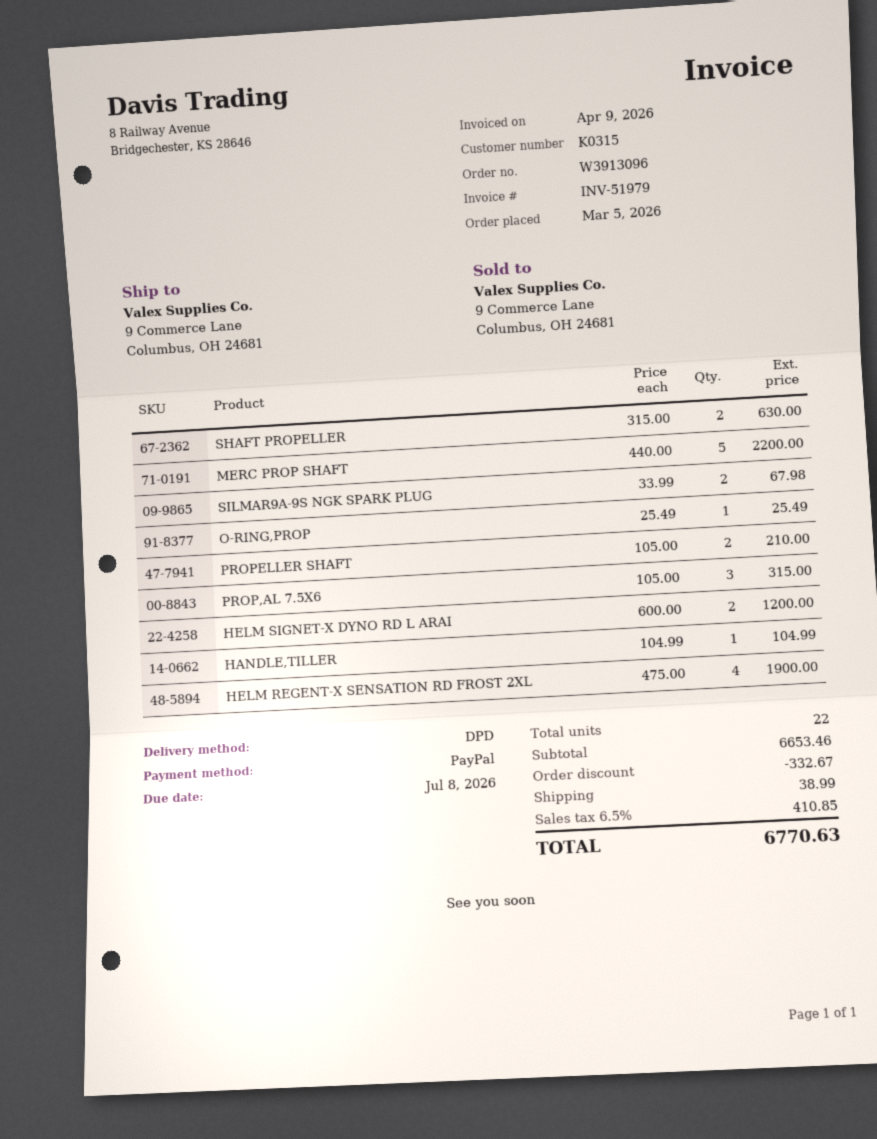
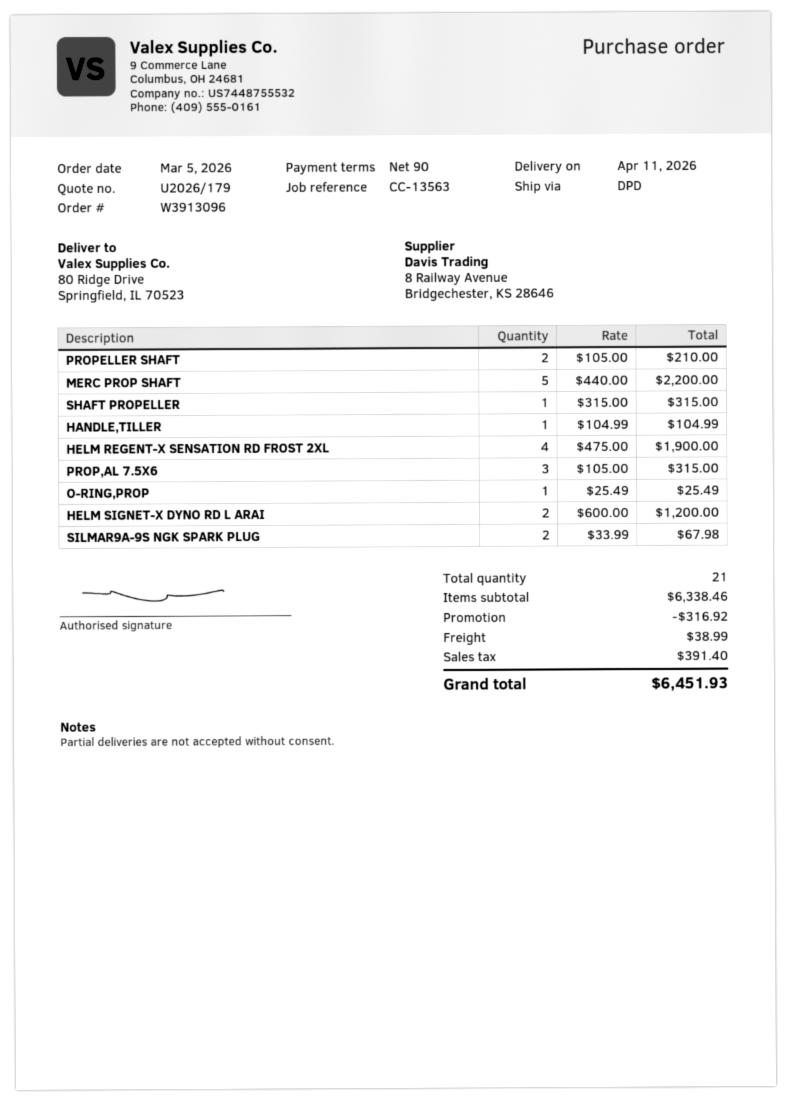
ship to: 9 Commerce Lane, Columbus, OH 24681 -> 80 Ridge Drive, Springfield, IL 70523
SHAFT PROPELLER: 2 x 315.00 = 630.00 -> 1 x 315.00 = 315.00
total quantity: 22 -> 21
subtotal: 6653.46 -> 6338.46
discount: 332.67 -> 316.92
tax: 410.85 -> 391.40
total: 6770.63 -> 6451.93

